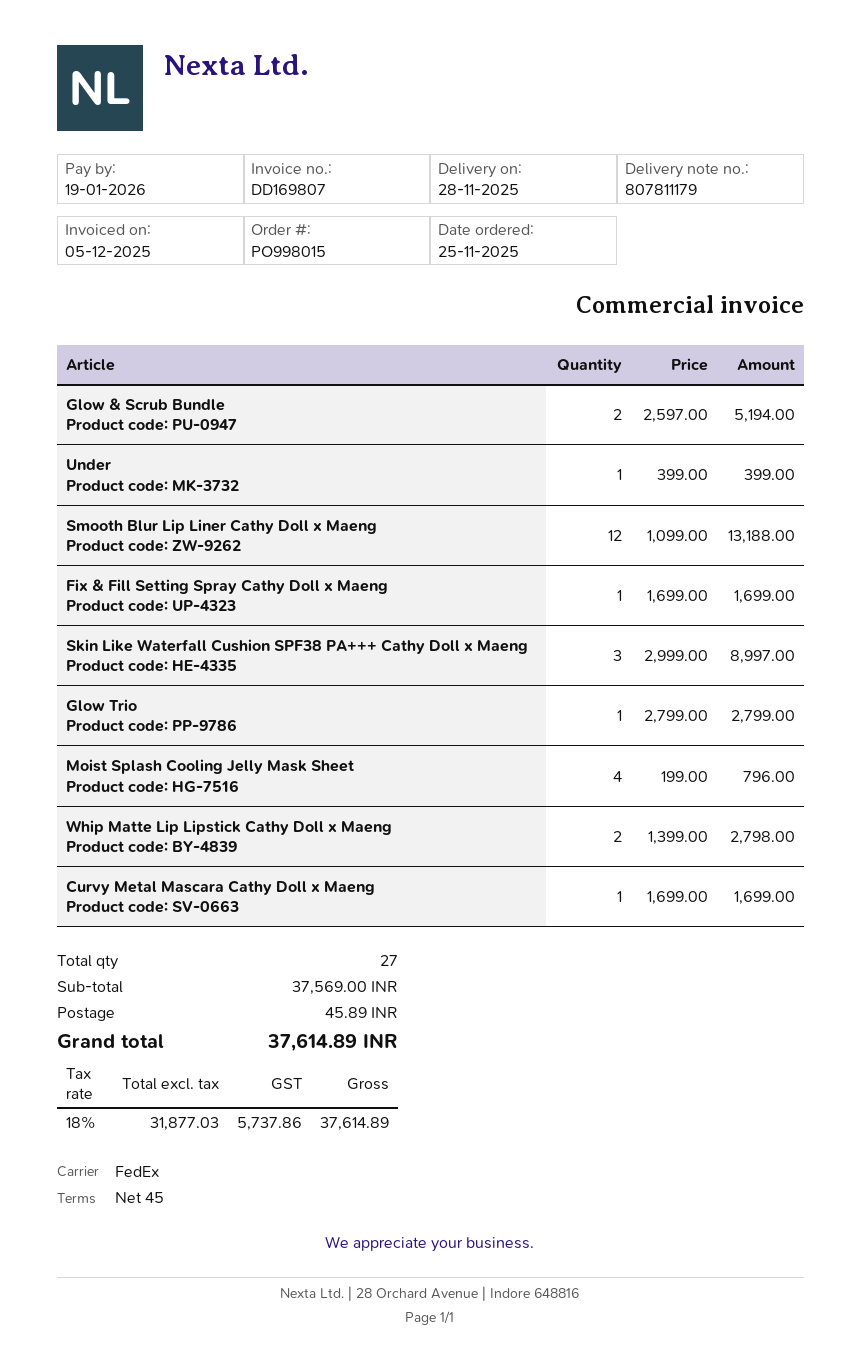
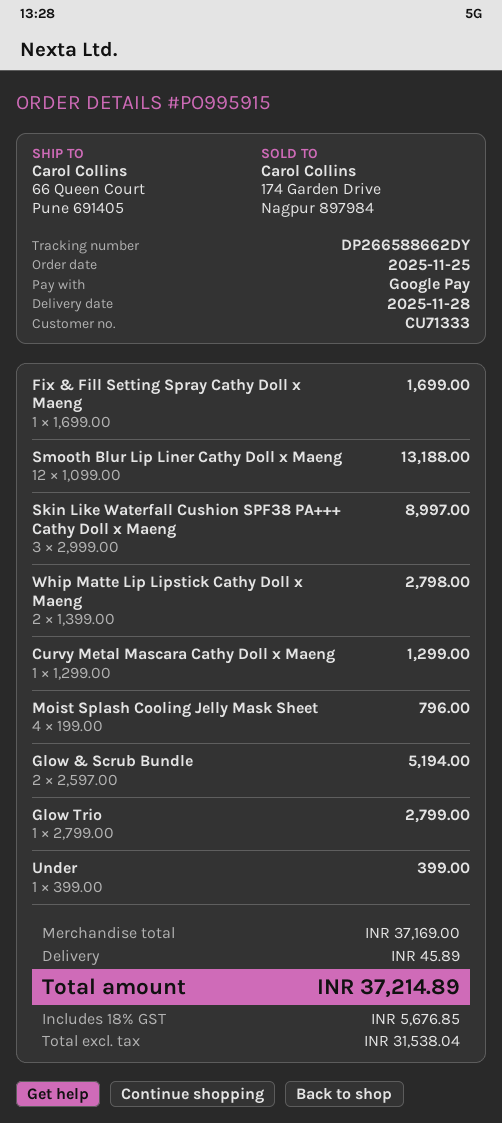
order number: PO998015 -> PO995915
Curvy Metal Mascara Cathy Doll x Maeng: 1 x 1699.00 = 1699.00 -> 1 x 1299.00 = 1299.00
subtotal: 37569.00 -> 37169.00
net: 31877.03 -> 31538.04
tax: 18% = 5737.86 -> 18% = 5676.85
total: 37614.89 -> 37214.89

